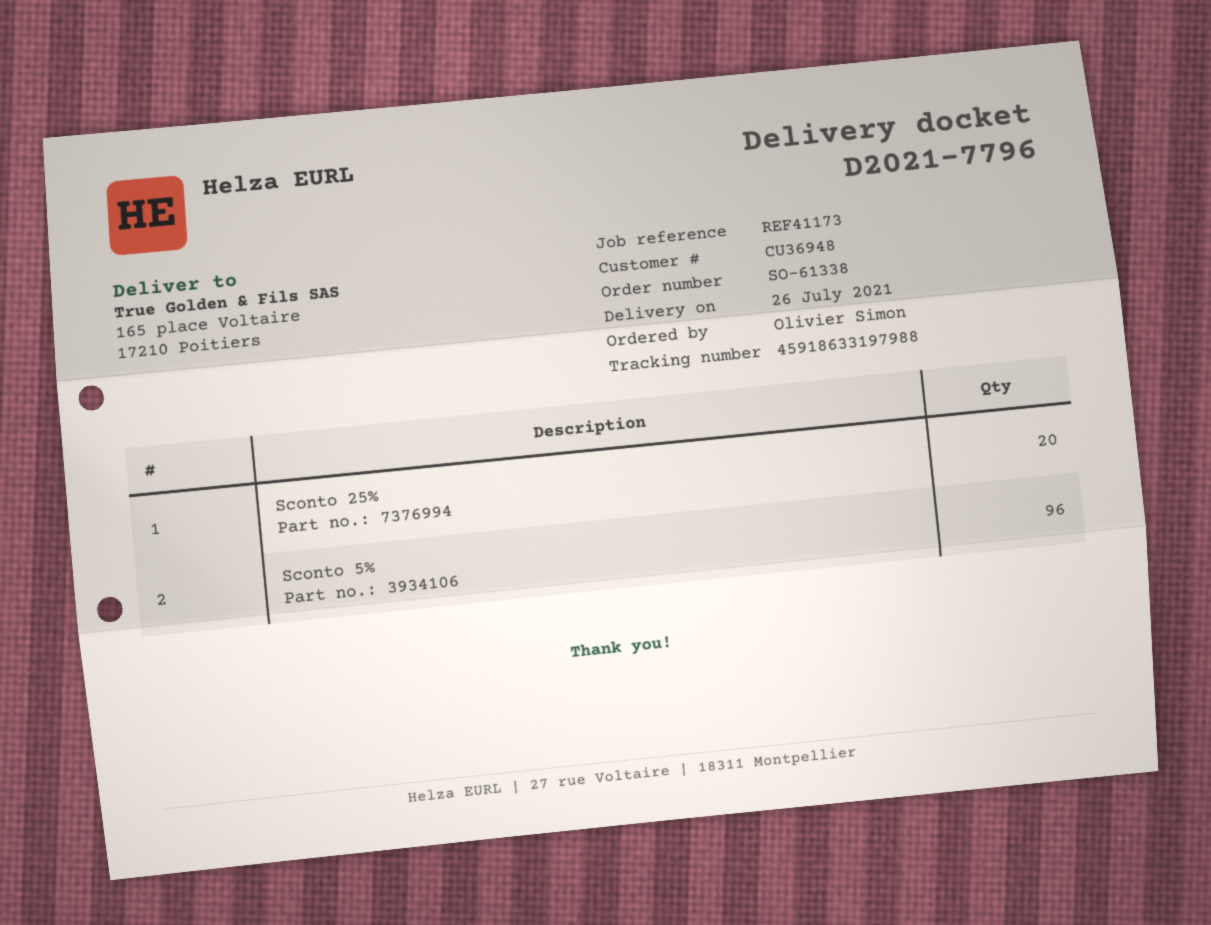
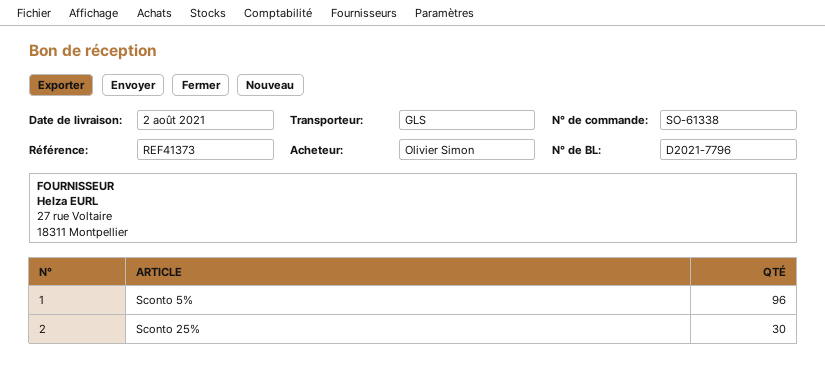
delivery date: 2021-07-26 -> 2021-08-02
reference: REF41173 -> REF41373
Sconto 25%: 20 -> 30

